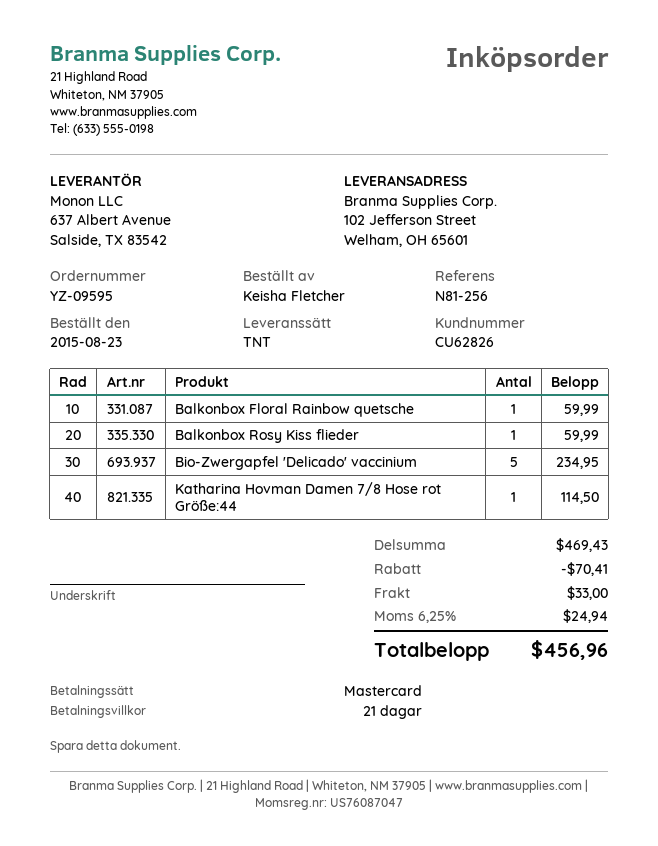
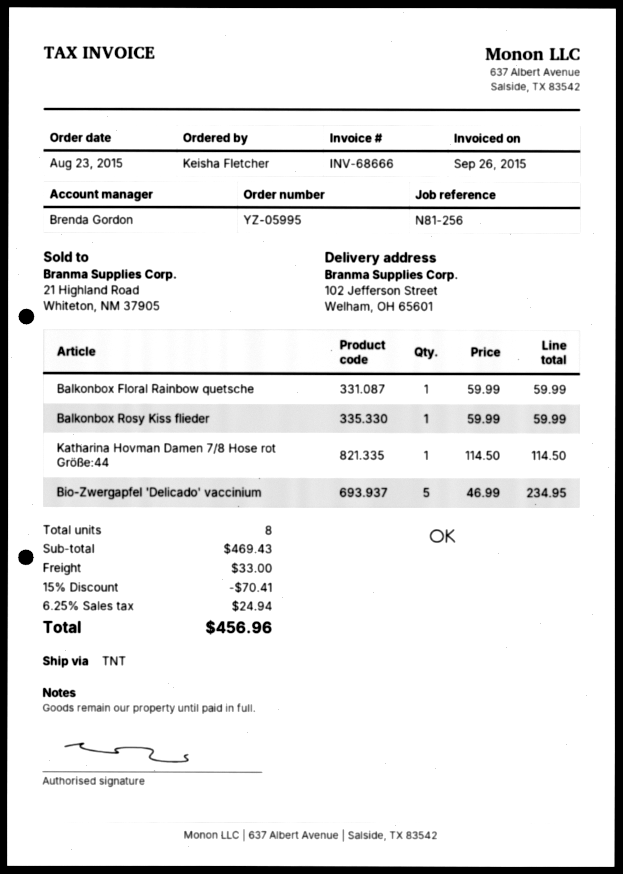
order number: YZ-09595 -> YZ-05995

